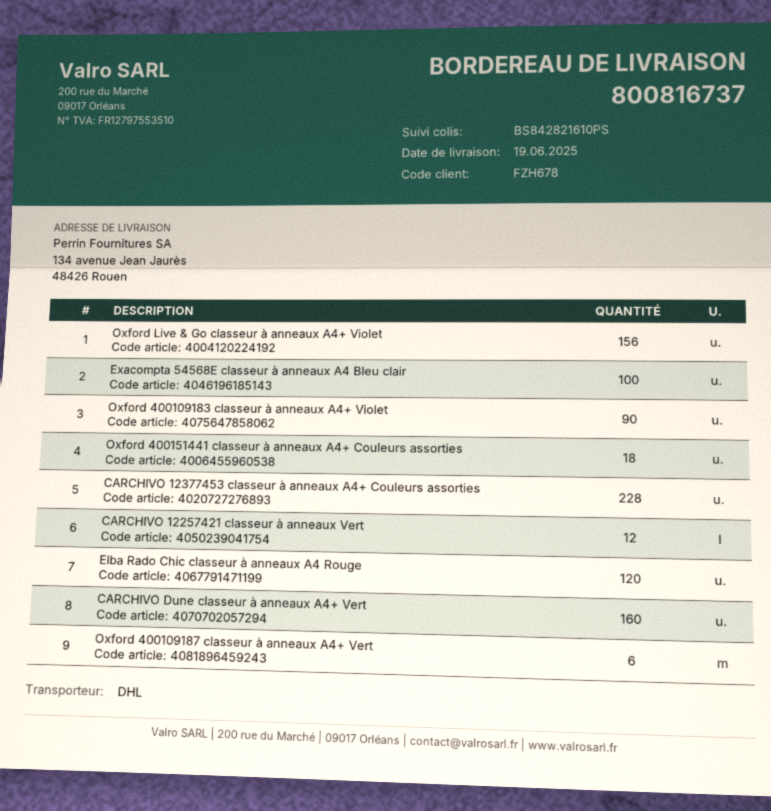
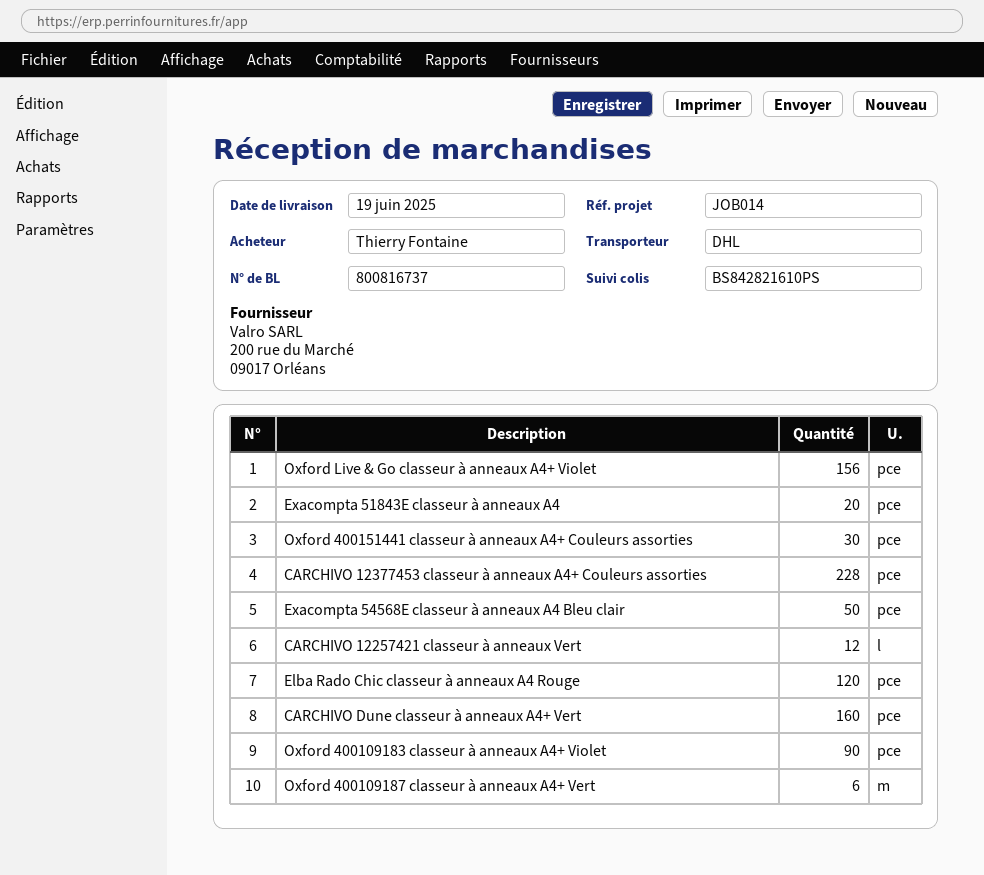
Exacompta 54568E classeur à anneaux A4 Bleu clair: 100 -> 50
Oxford 400151441 classeur à anneaux A4+ Couleurs assorties: 18 -> 30
Exacompta 51843E classeur à anneaux A4: none -> 20

